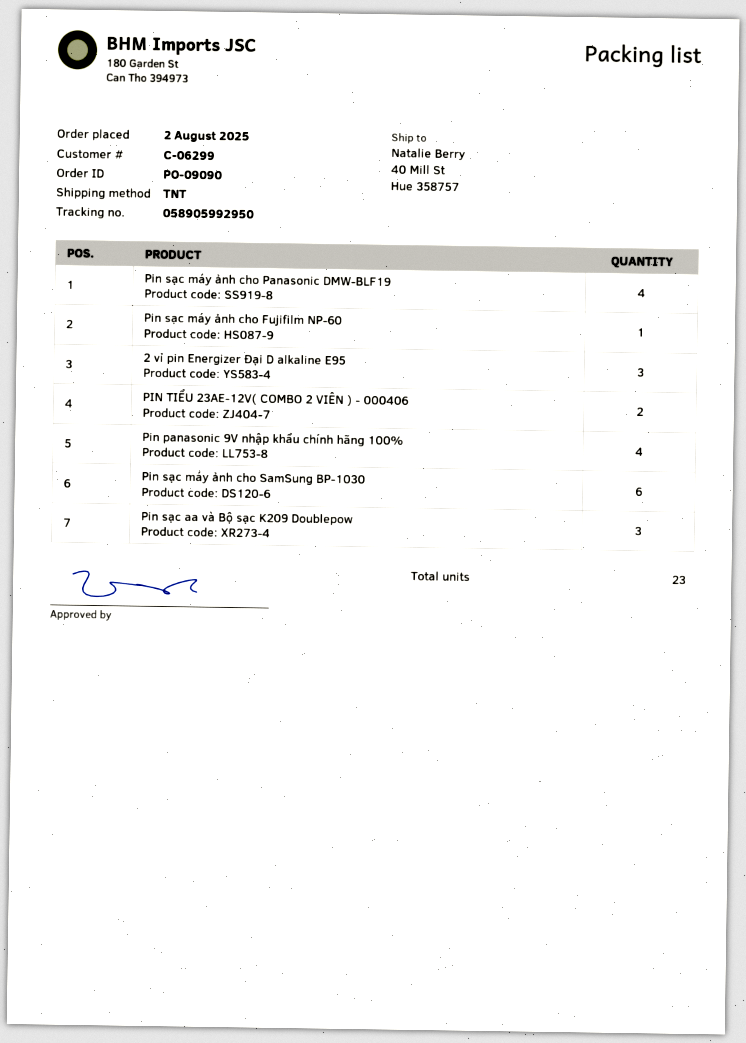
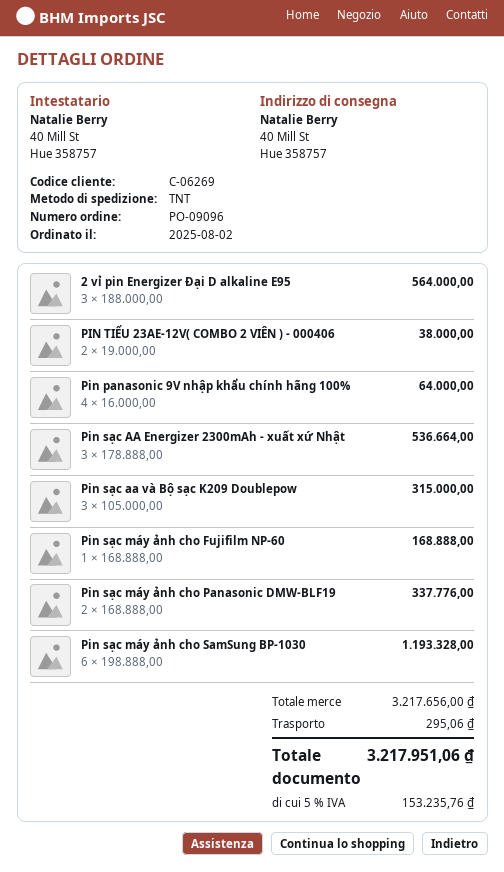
order number: PO-09090 -> PO-09096
customer number: C-06299 -> C-06269
Pin sạc máy ảnh cho Panasonic DMW-BLF19: 4 -> 2
Pin sạc AA Energizer 2300mAh - xuất xứ Nhật: none -> 3

